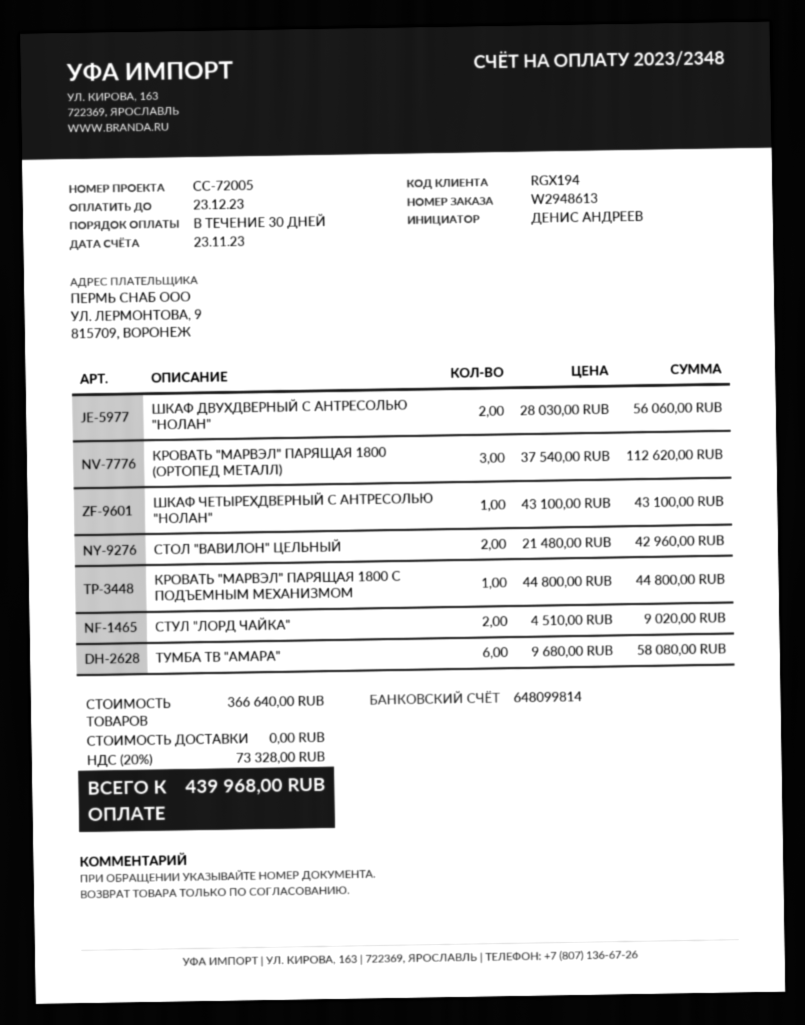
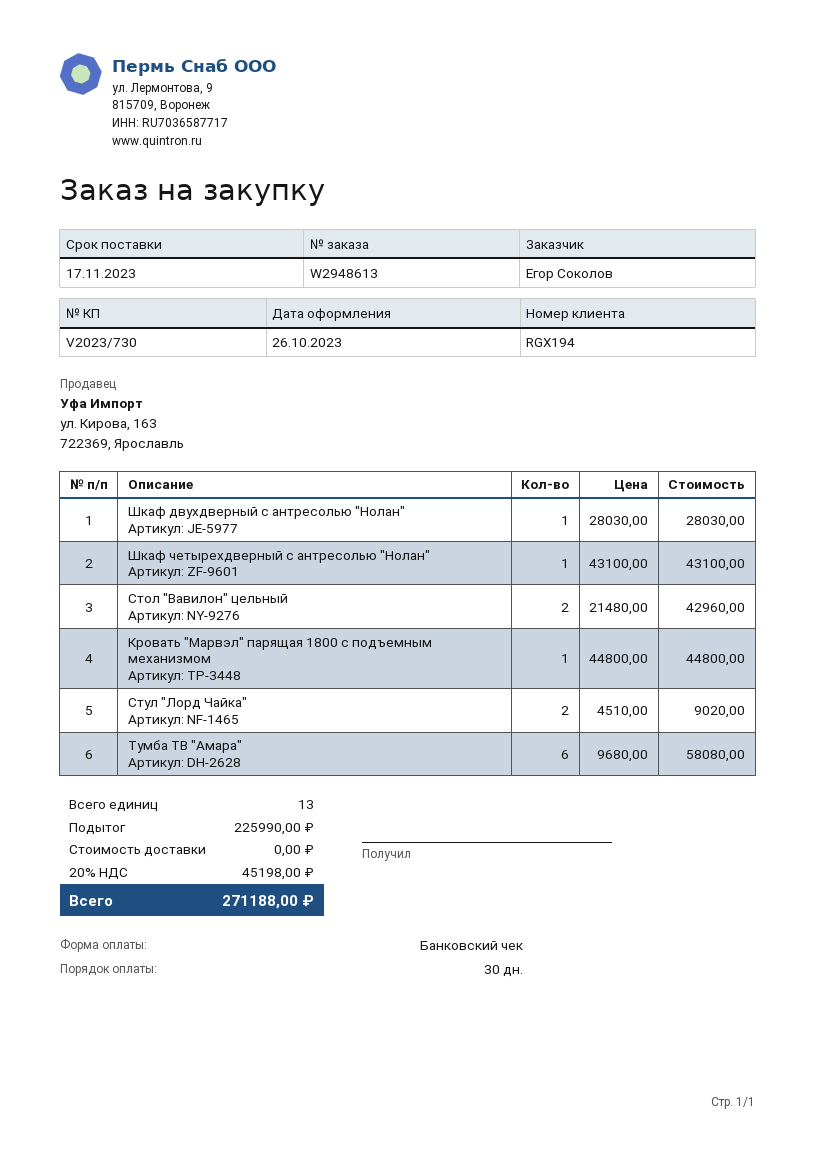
ordered by: ДЕНИС АНДРЕЕВ -> Егор Соколов
ШКАФ ДВУХДВЕРНЫЙ С АНТРЕСОЛЬЮ "НОЛАН": 2 x 28030.00 = 56060.00 -> 1 x 28030.00 = 28030.00
КРОВАТЬ "МАРВЭЛ" ПАРЯЩАЯ 1800 (ОРТОПЕД МЕТАЛЛ): 3 x 37540.00 = 112620.00 -> none
subtotal: 366640.00 -> 225990.00
tax: 20% = 73328.00 -> 20% = 45198.00
total: 439968.00 -> 271188.00

